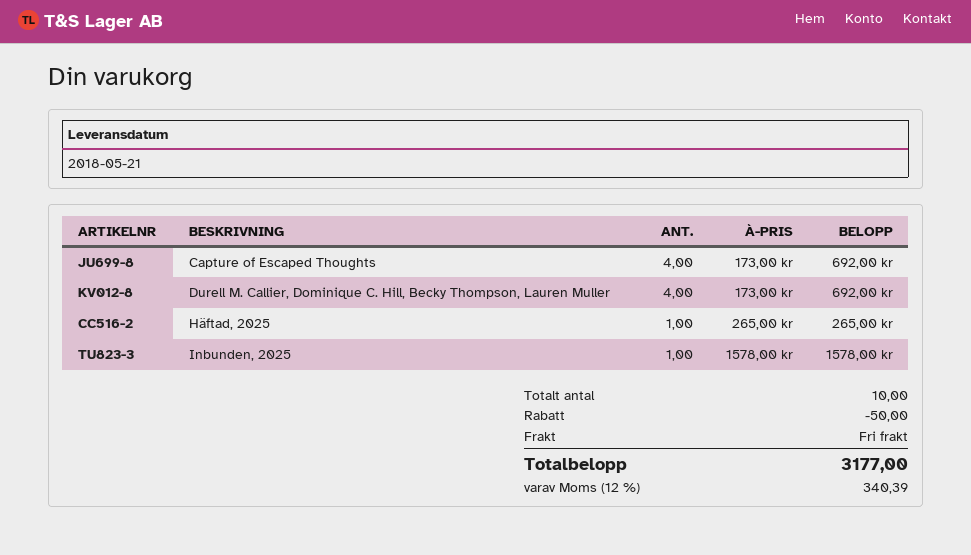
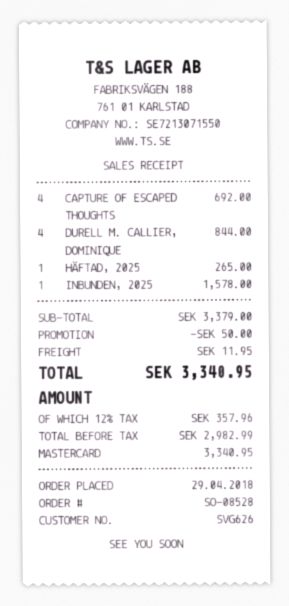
Durell M. Callier, Dominique C. Hill, Becky Thompson, Lauren Muller: 4 for 692.00 -> 4 for 844.00
shipping: 0.00 -> 11.95
tax: 12% = 340.39 -> 12% = 357.96
total: 3177.00 -> 3340.95

